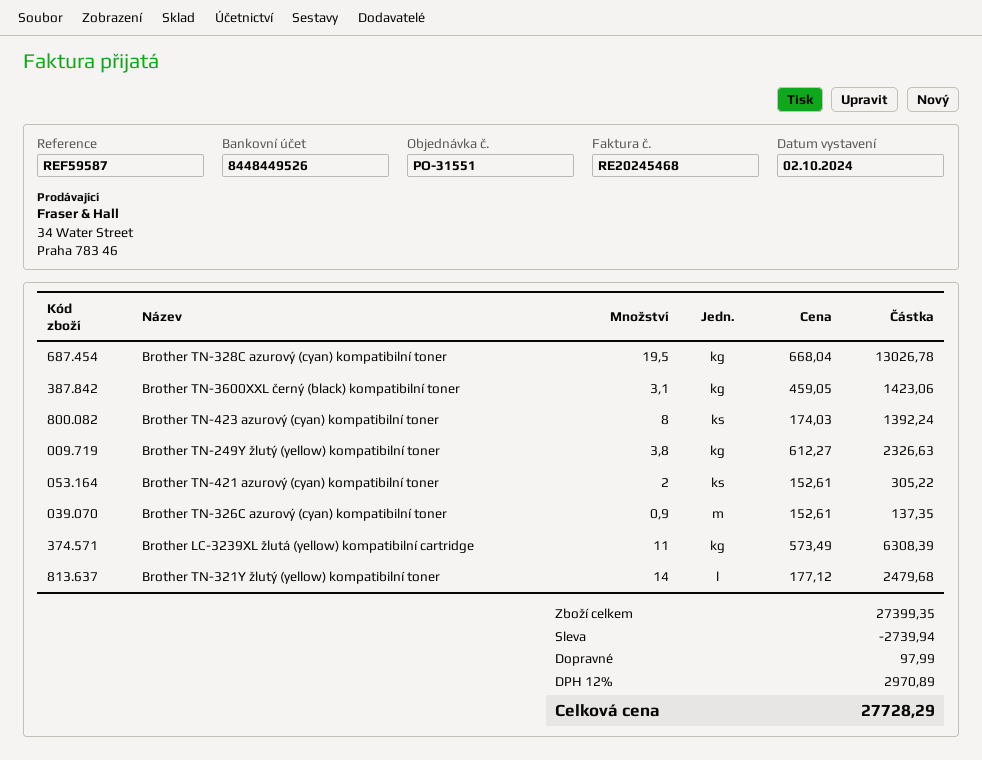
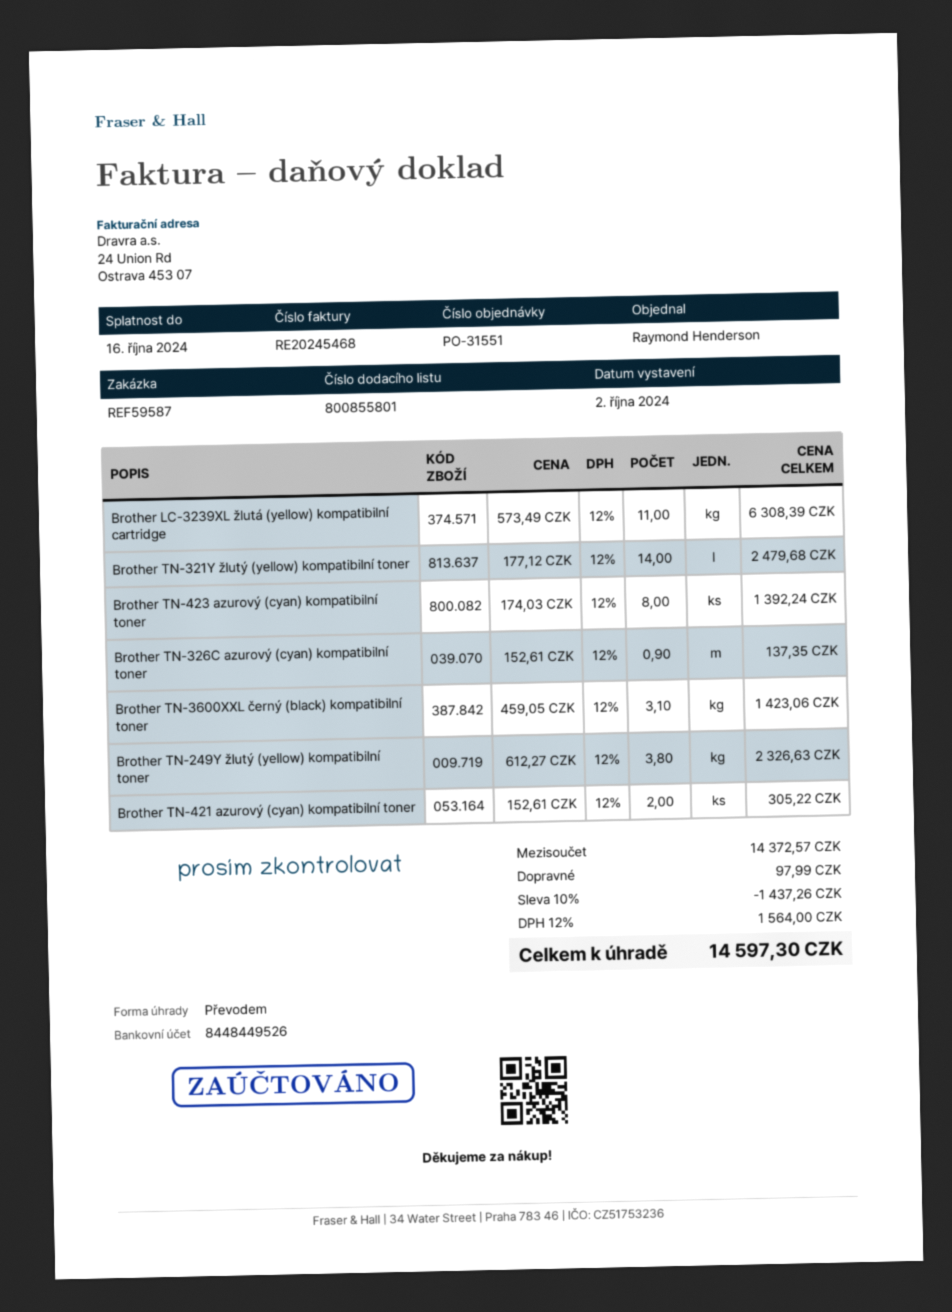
Brother TN-328C azurový (cyan) kompatibilní toner: 19.5 x 668.04 = 13026.78 -> none
subtotal: 27399.35 -> 14372.57
discount: 2739.94 -> 1437.26
tax: 12% = 2970.89 -> 12% = 1564.00
total: 27728.29 -> 14597.30

